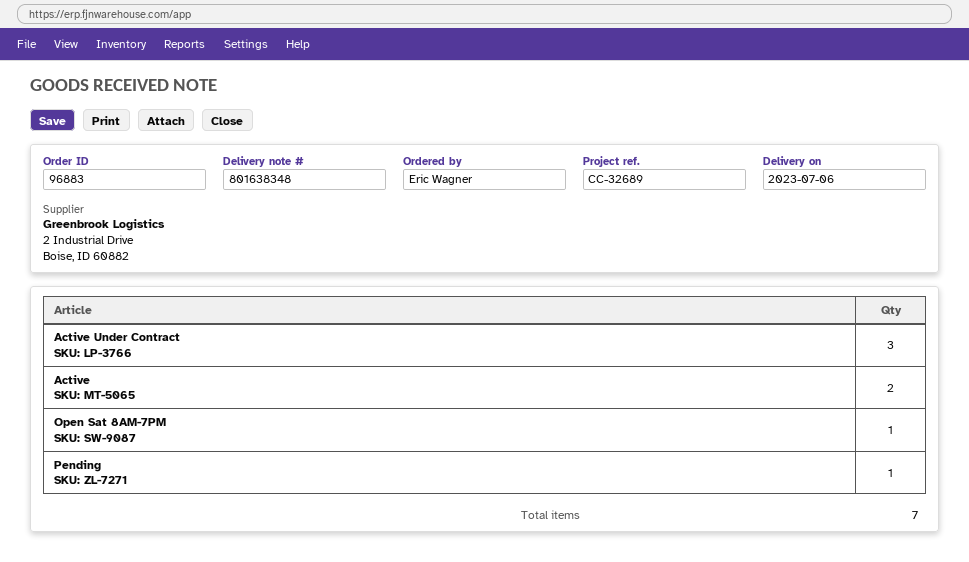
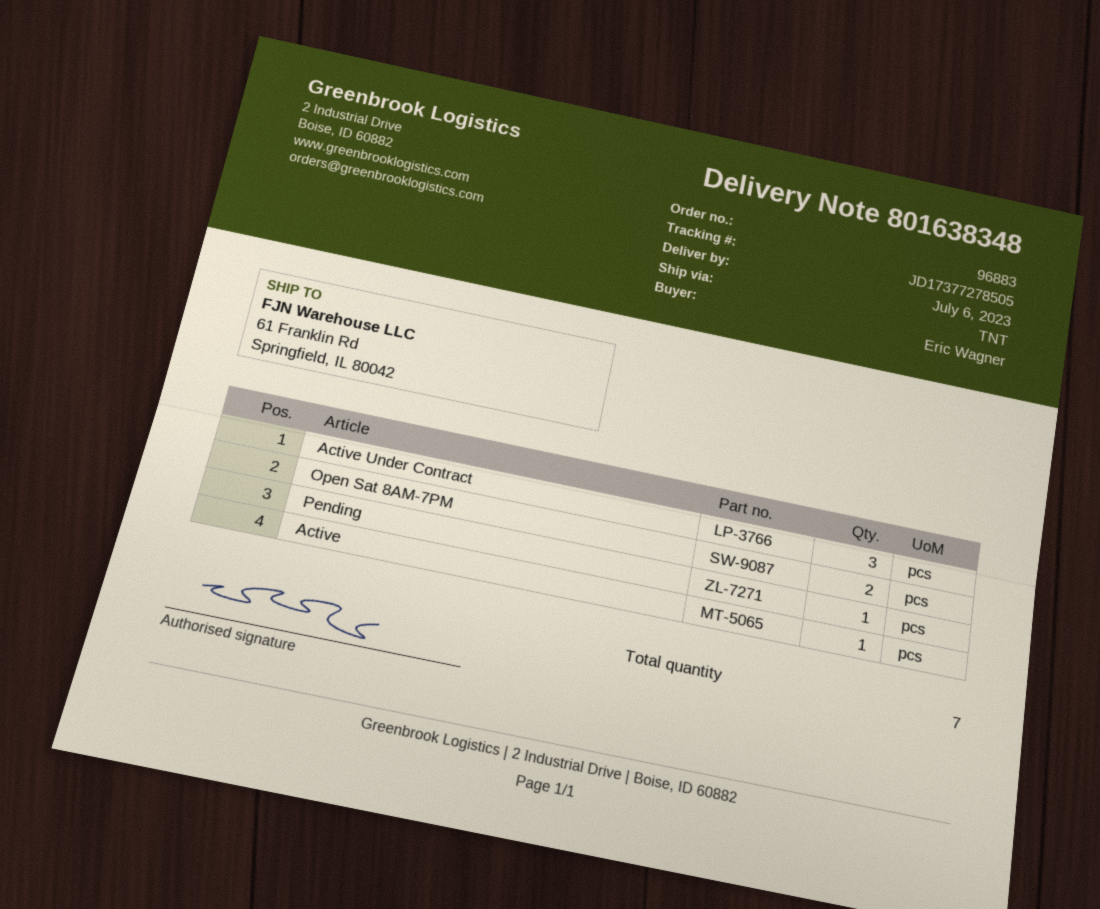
Active: 2 -> 1
Open Sat 8AM-7PM: 1 -> 2

